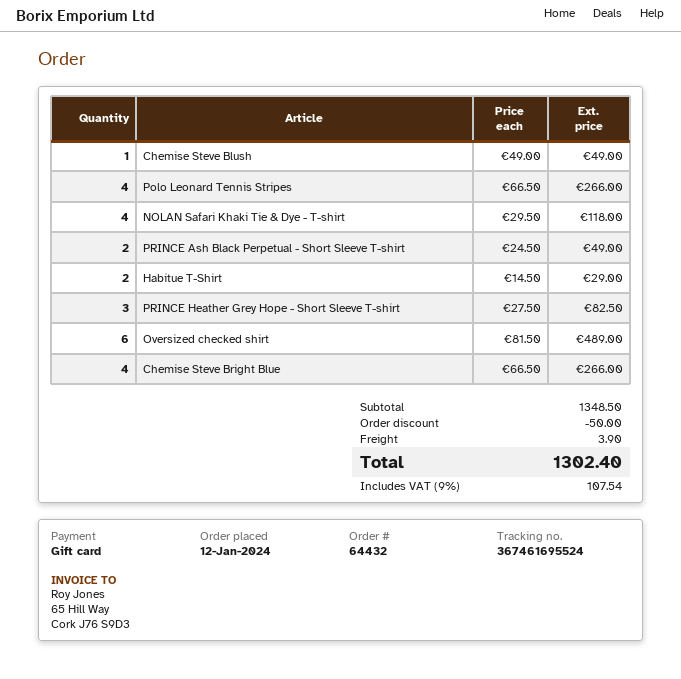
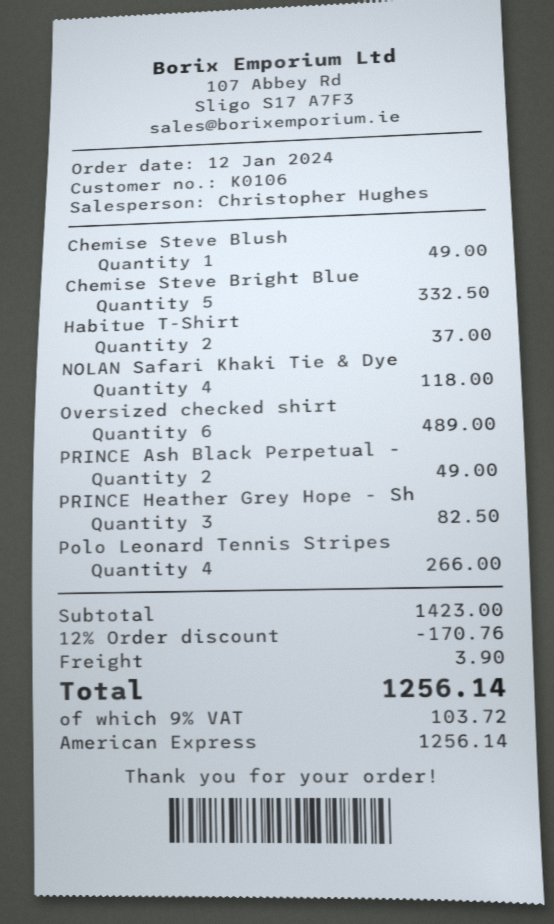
payment method: gift card -> American Express
Habitue T-Shirt: 2 for 29.00 -> 2 for 37.00
Chemise Steve Bright Blue: 4 for 266.00 -> 5 for 332.50
subtotal: 1348.50 -> 1423.00
discount: 50.00 -> 170.76
tax: 9% = 107.54 -> 9% = 103.72
total: 1302.40 -> 1256.14

